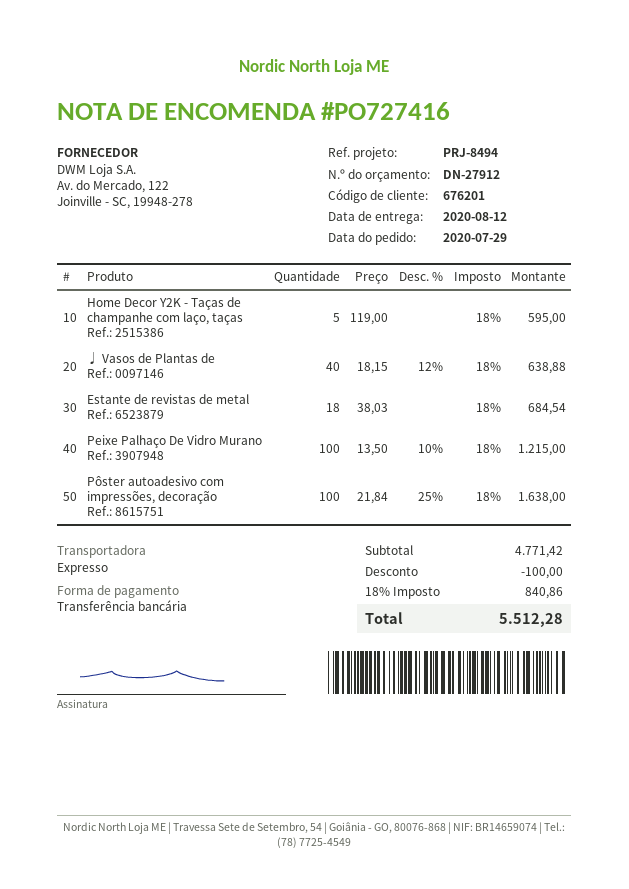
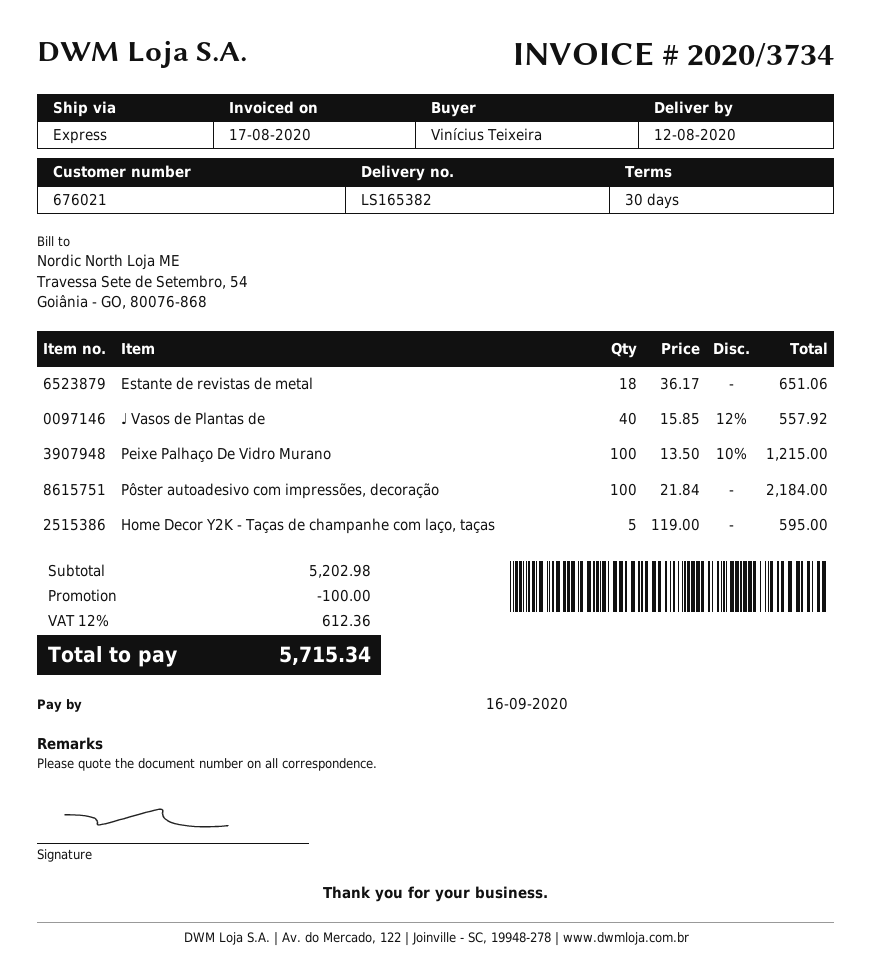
customer number: 676201 -> 676021
♩ Vasos de Plantas de: 40 x 18.15 - 12% = 638.88 -> 40 x 15.85 - 12% = 557.92
Estante de revistas de metal: 18 x 38.03 = 684.54 -> 18 x 36.17 = 651.06
Pôster autoadesivo com impressões, decoração: 100 x 21.84 - 25% = 1638.00 -> 100 x 21.84 = 2184.00
subtotal: 4771.42 -> 5202.98
tax: 18% = 840.86 -> 12% = 612.36
total: 5512.28 -> 5715.34

